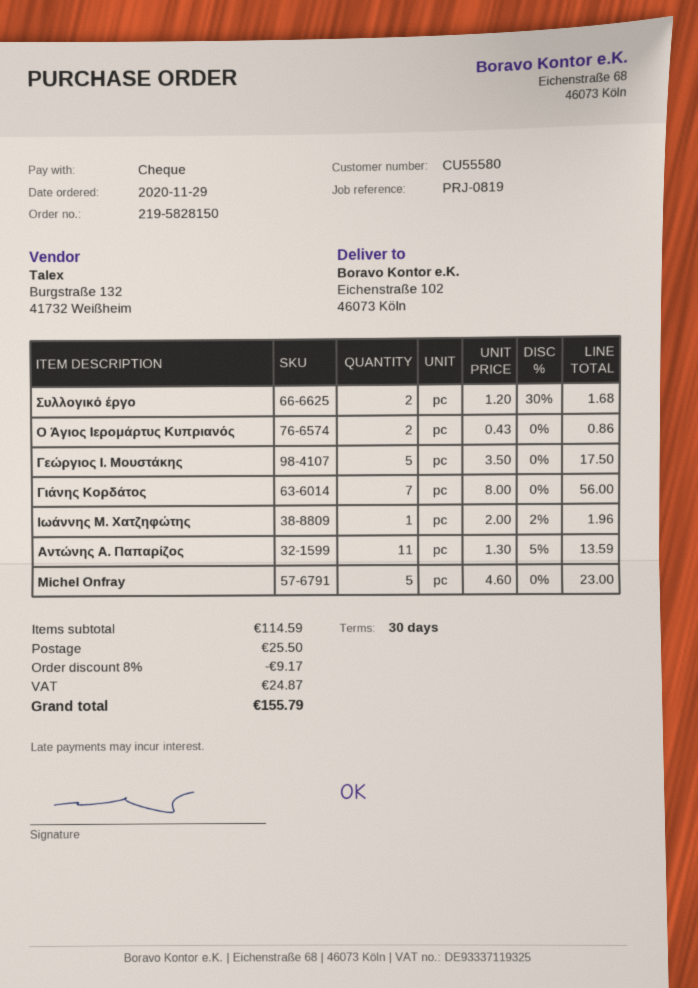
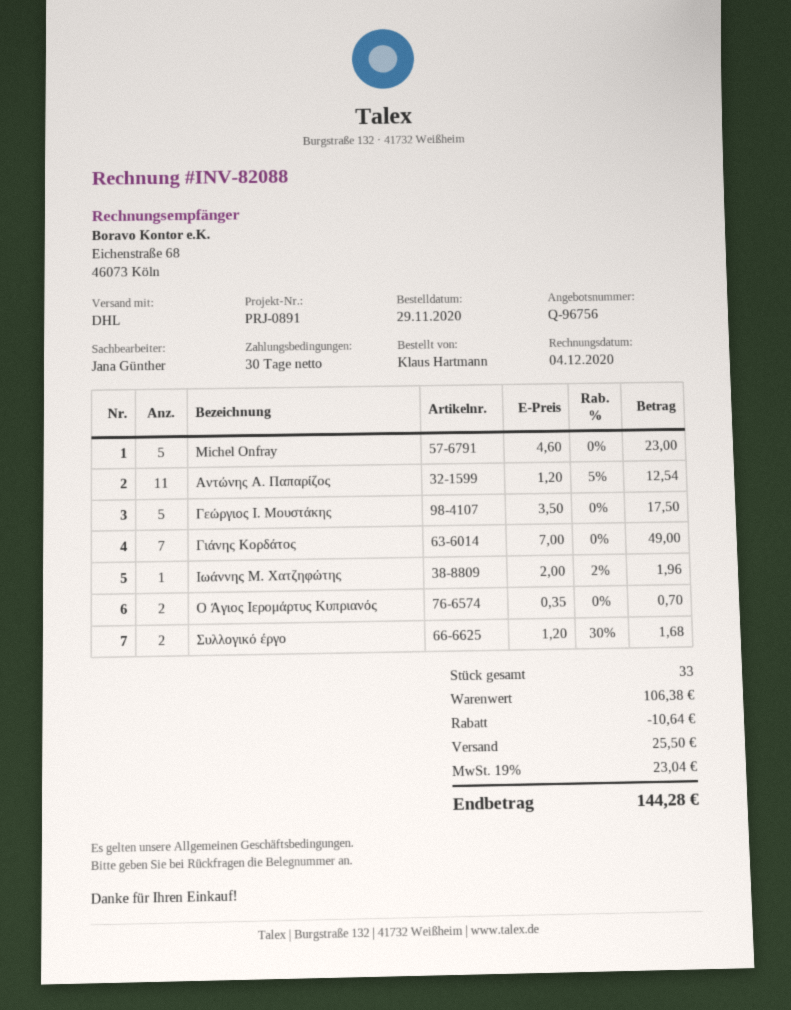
reference: PRJ-0819 -> PRJ-0891
Ο Άγιος Ιερομάρτυς Κυπριανός: 2 x 0.43 = 0.86 -> 2 x 0.35 = 0.70
Γιάνης Κορδάτος: 7 x 8.00 = 56.00 -> 7 x 7.00 = 49.00
Αντώνης Α. Παπαρίζος: 11 x 1.30 - 5% = 13.59 -> 11 x 1.20 - 5% = 12.54
subtotal: 114.59 -> 106.38
discount: 9.17 -> 10.64
tax: 24.87 -> 23.04
total: 155.79 -> 144.28

